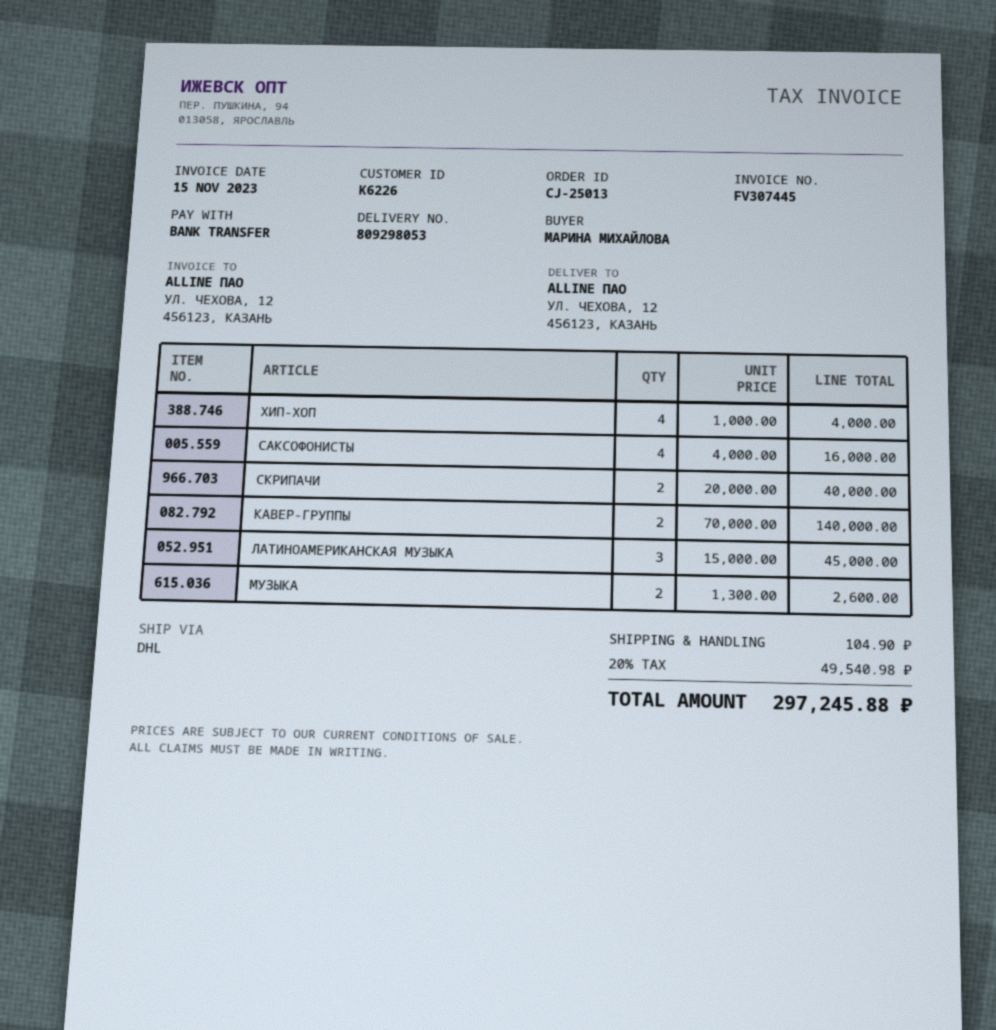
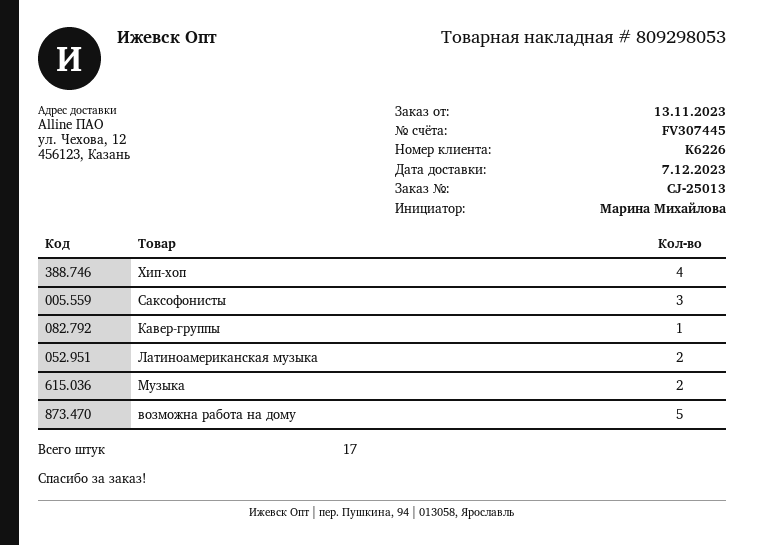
САКСОФОНИСТЫ: 4 -> 3
СКРИПАЧИ: 2 -> none
КАВЕР-ГРУППЫ: 2 -> 1
ЛАТИНОАМЕРИКАНСКАЯ МУЗЫКА: 3 -> 2
возможна работа на дому: none -> 5

